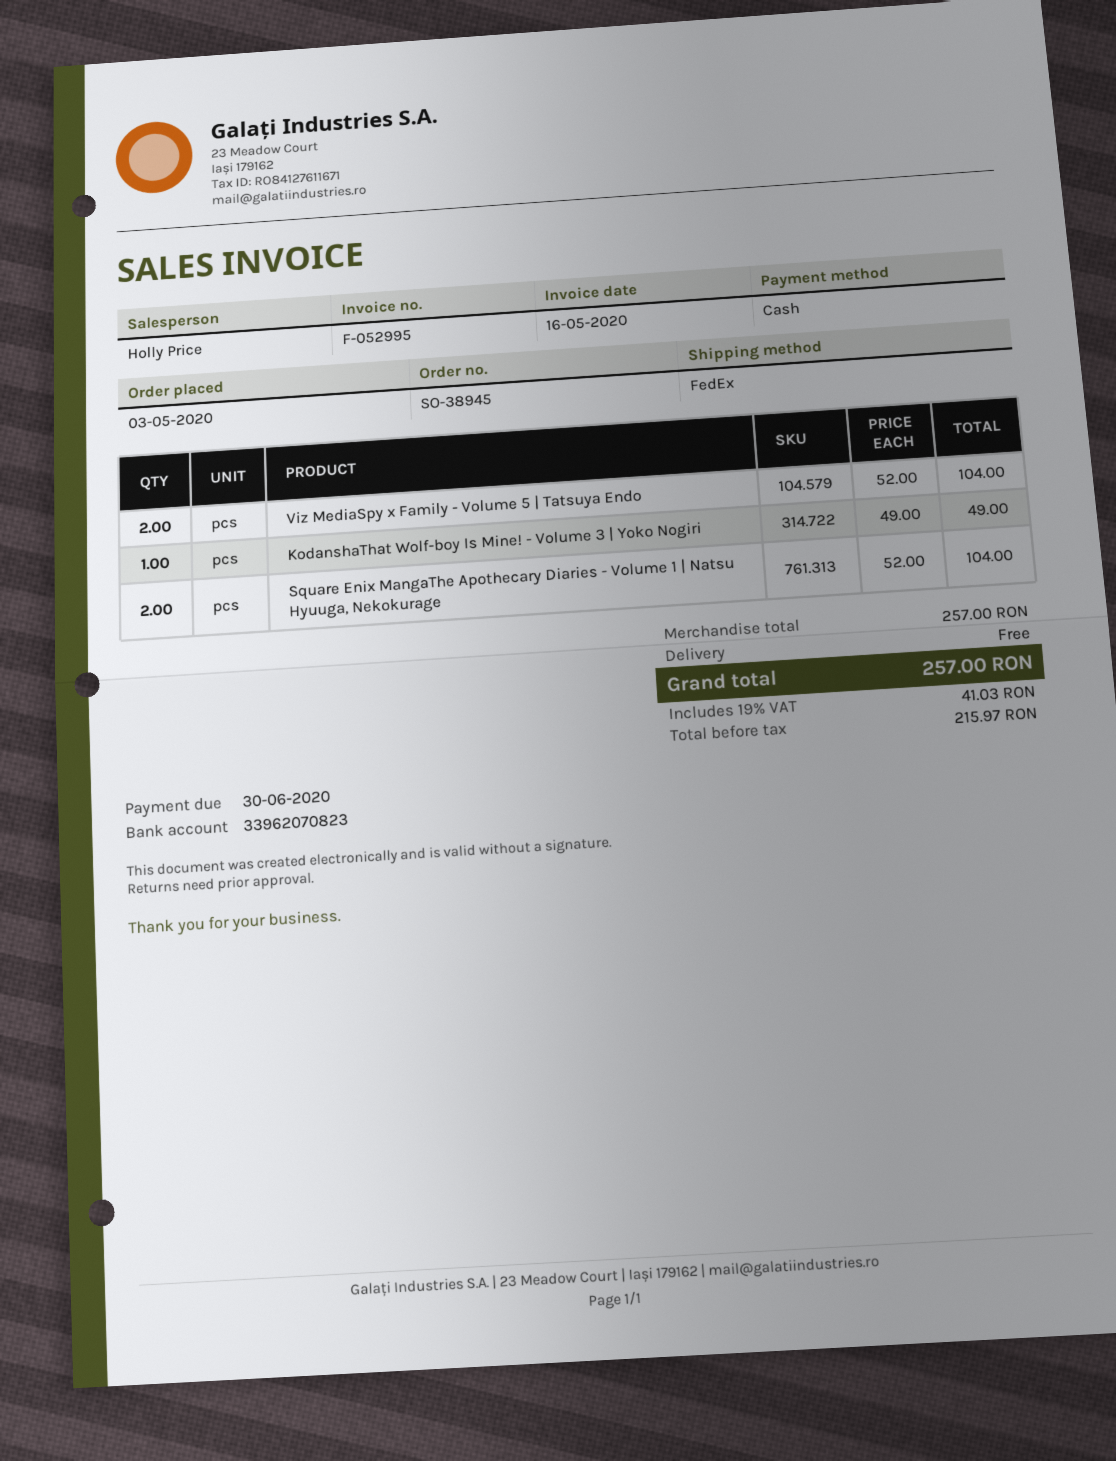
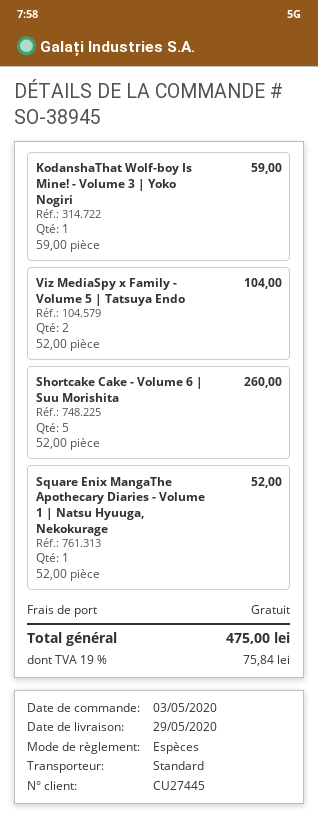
shipping method: FedEx -> standard
KodanshaThat Wolf-boy Is Mine! - Volume 3 | Yoko Nogiri: 1 x 49.00 = 49.00 -> 1 x 59.00 = 59.00
Square Enix MangaThe Apothecary Diaries - Volume 1 | Natsu Hyuuga, Nekokurage: 2 x 52.00 = 104.00 -> 1 x 52.00 = 52.00
Shortcake Cake - Volume 6 | Suu Morishita: none -> 5 x 52.00 = 260.00
tax: 19% = 41.03 -> 19% = 75.84
total: 257.00 -> 475.00

